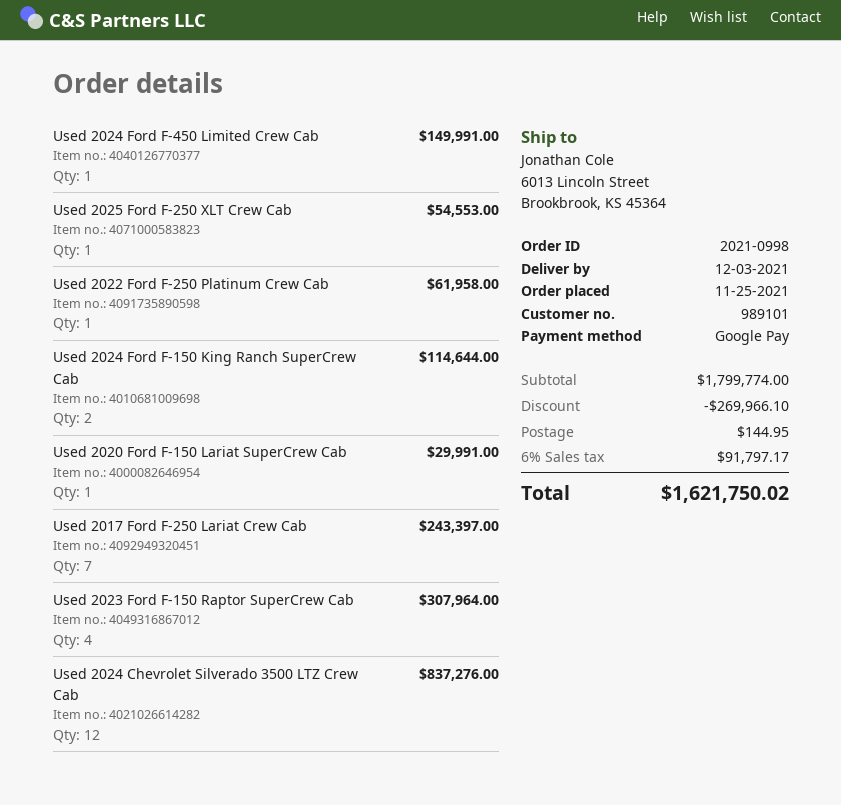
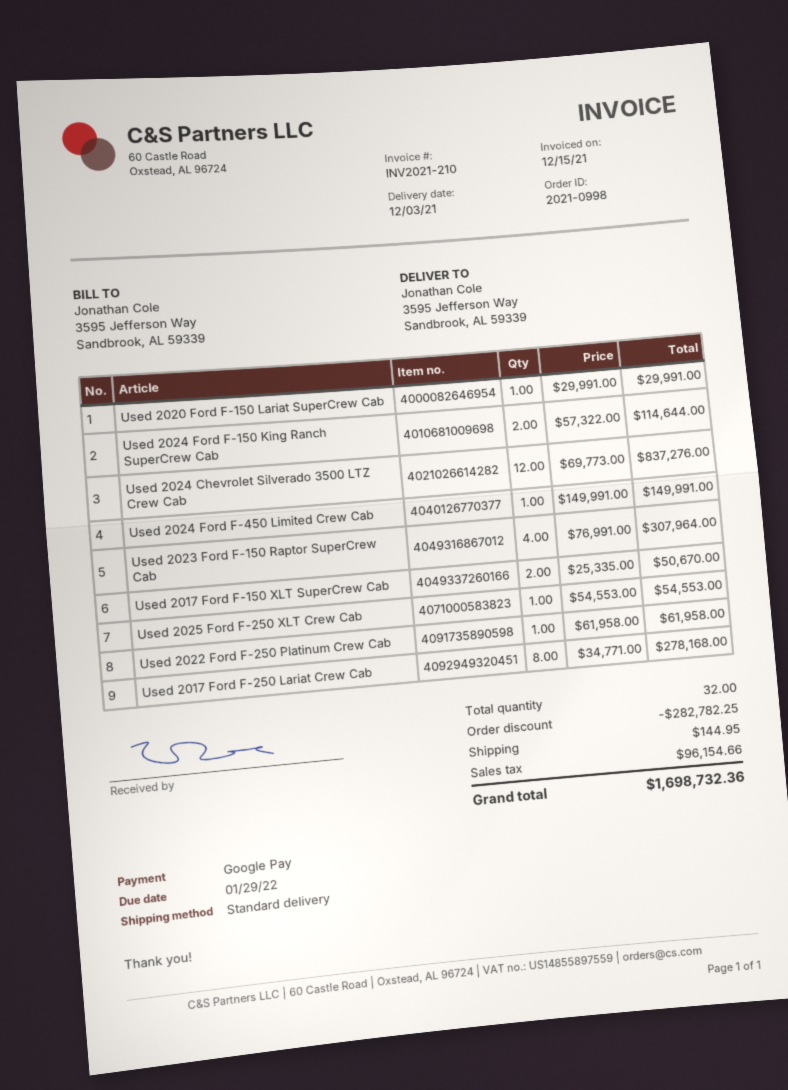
ship to: 6013 Lincoln Street, Brookbrook, KS 45364 -> 3595 Jefferson Way, Sandbrook, AL 59339
Used 2017 Ford F-250 Lariat Crew Cab: 7 for 243397.00 -> 8 for 278168.00
Used 2017 Ford F-150 XLT SuperCrew Cab: none -> 2 for 50670.00
discount: 269966.10 -> 282782.25
tax: 91797.17 -> 96154.66
total: 1621750.02 -> 1698732.36

